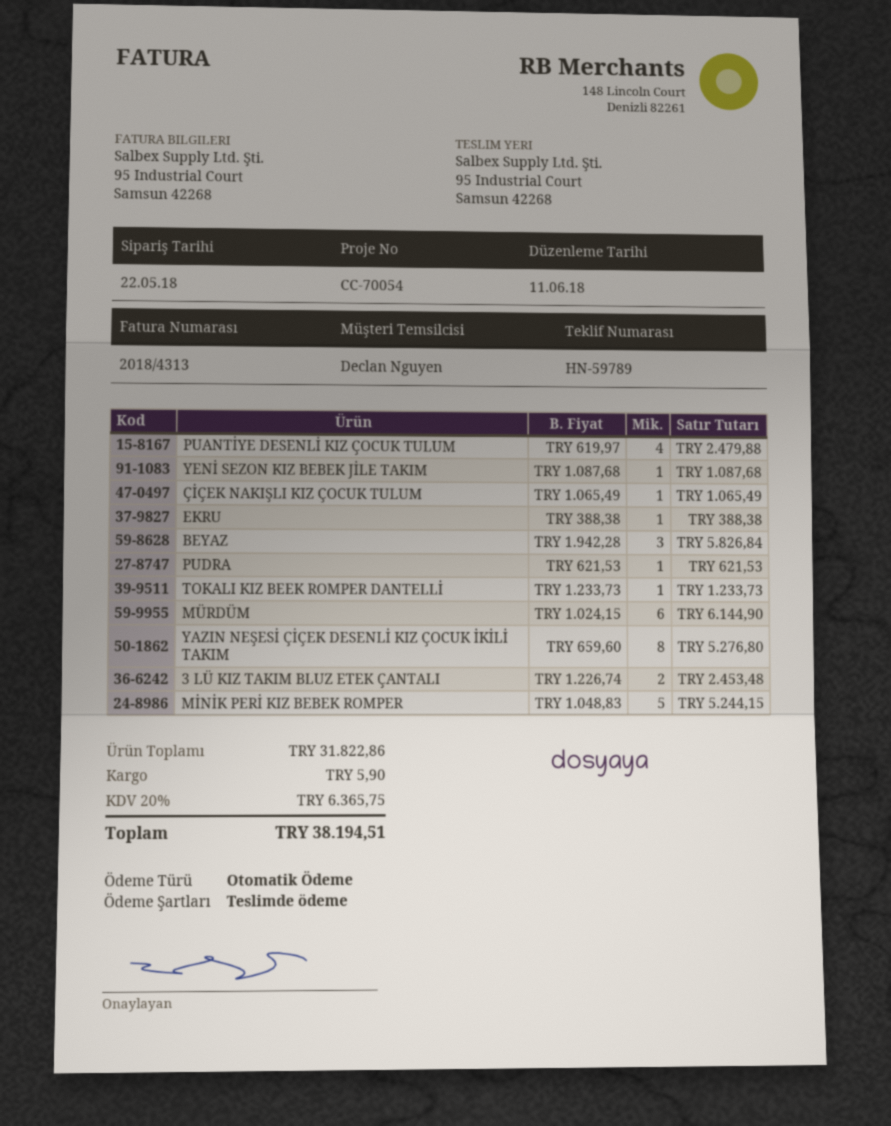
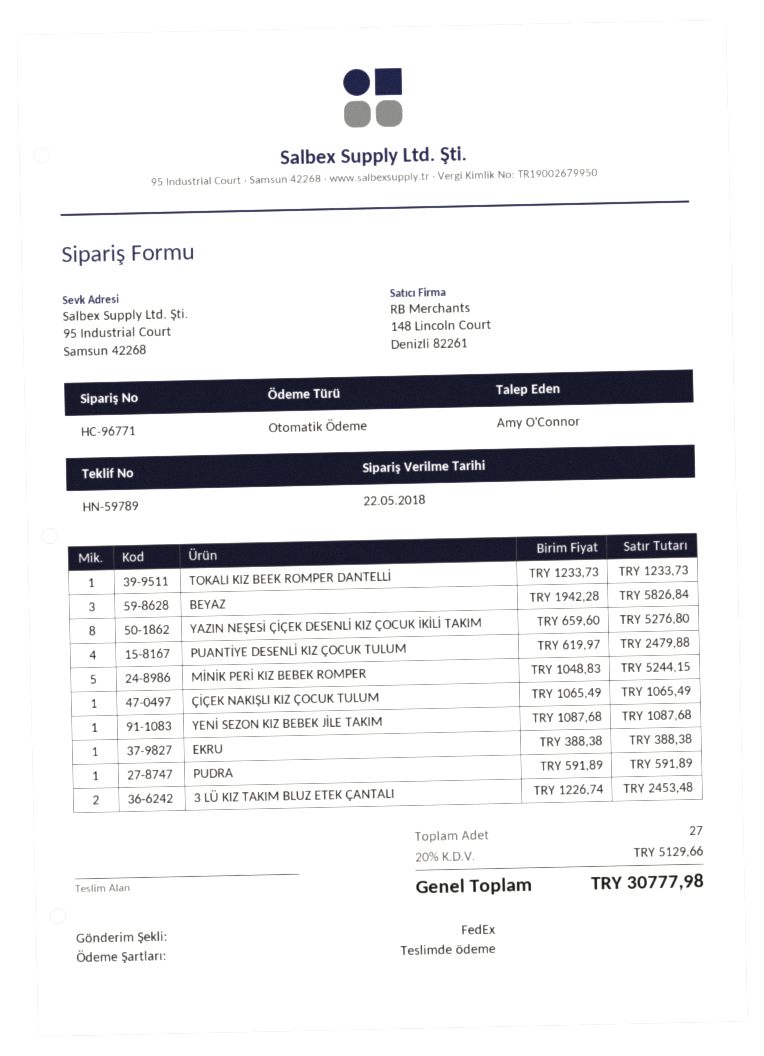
PUDRA: 1 x 621.53 = 621.53 -> 1 x 591.89 = 591.89
MÜRDÜM: 6 x 1024.15 = 6144.90 -> none
shipping: 5.90 -> none
tax: 20% = 6365.75 -> 20% = 5129.66
total: 38194.51 -> 30777.98

